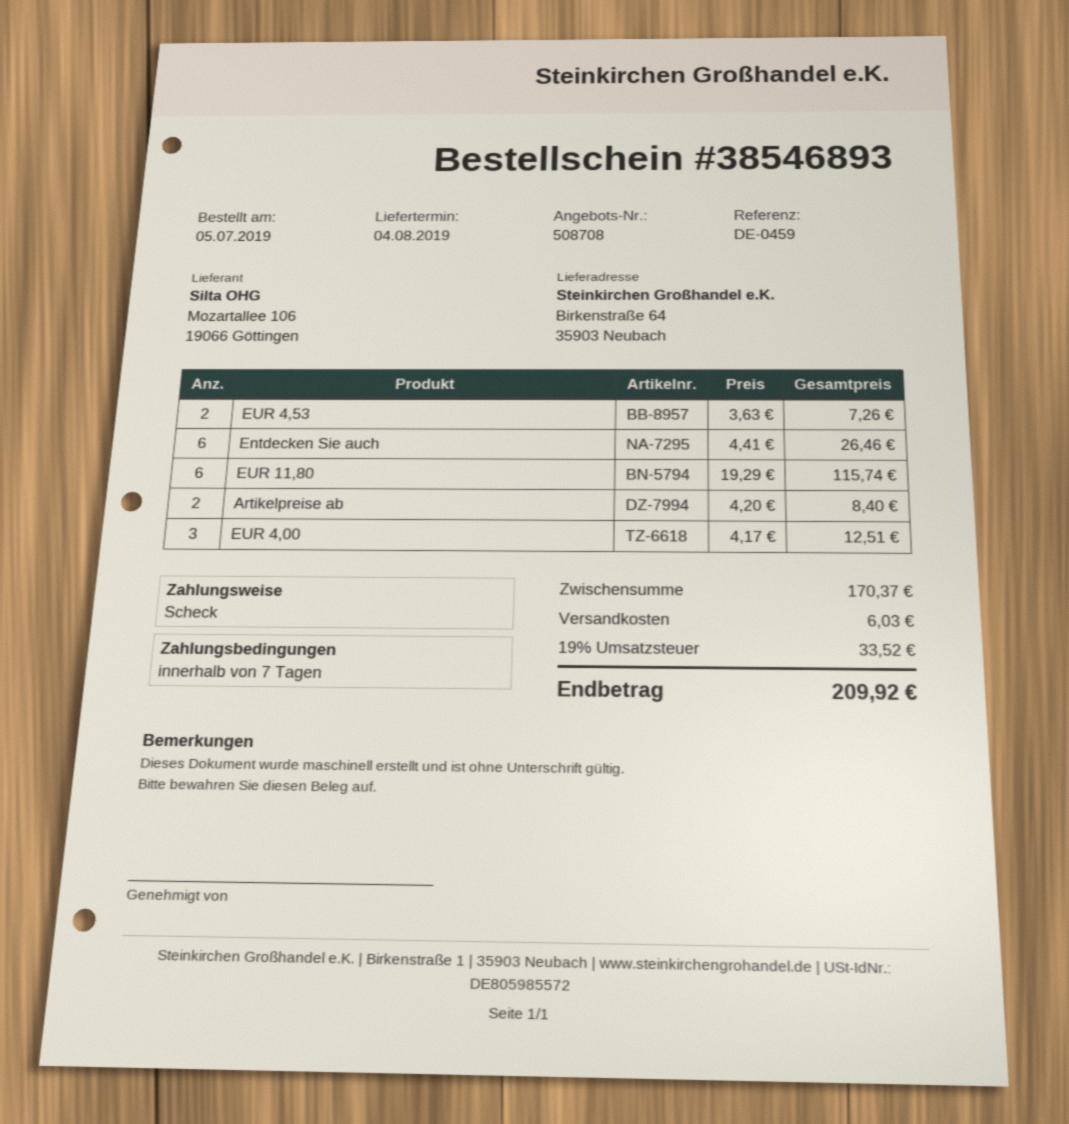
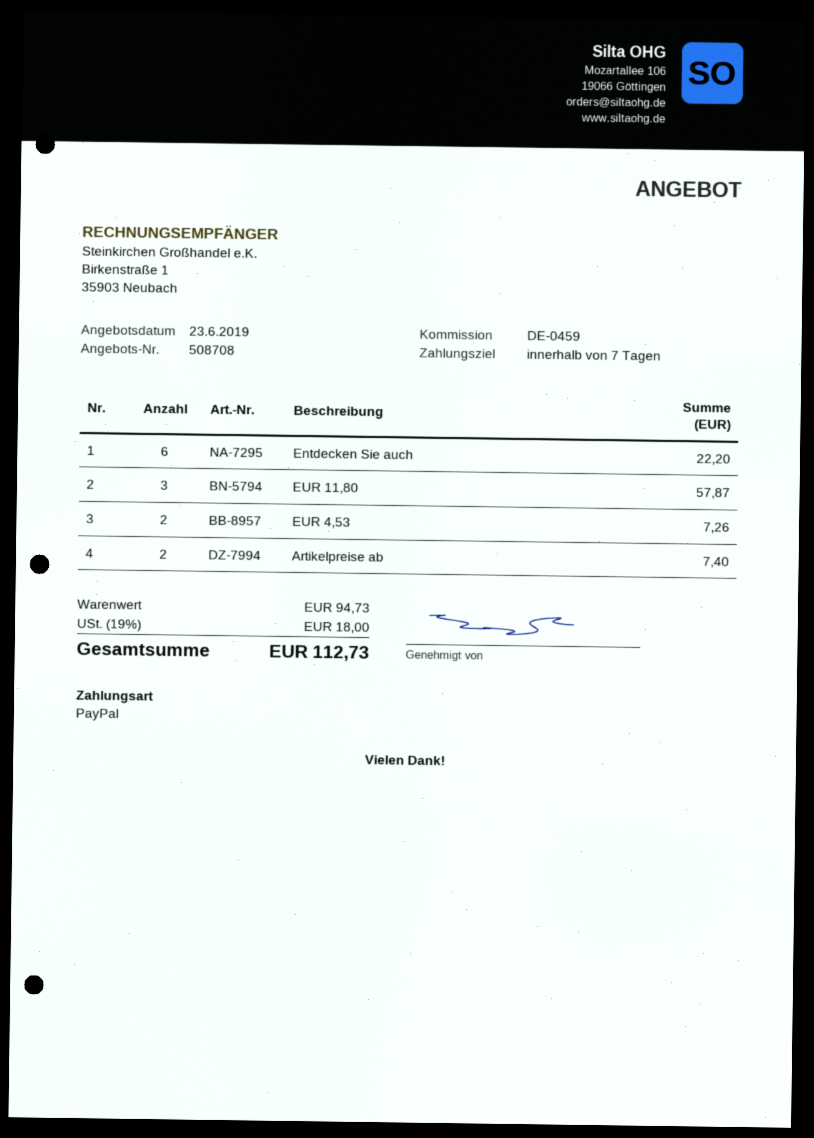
payment method: cheque -> PayPal
Entdecken Sie auch: 6 for 26.46 -> 6 for 22.20
EUR 11,80: 6 for 115.74 -> 3 for 57.87
Artikelpreise ab: 2 for 8.40 -> 2 for 7.40
EUR 4,00: 3 for 12.51 -> none
subtotal: 170.37 -> 94.73
shipping: 6.03 -> none
tax: 19% = 33.52 -> 19% = 18.00
total: 209.92 -> 112.73

